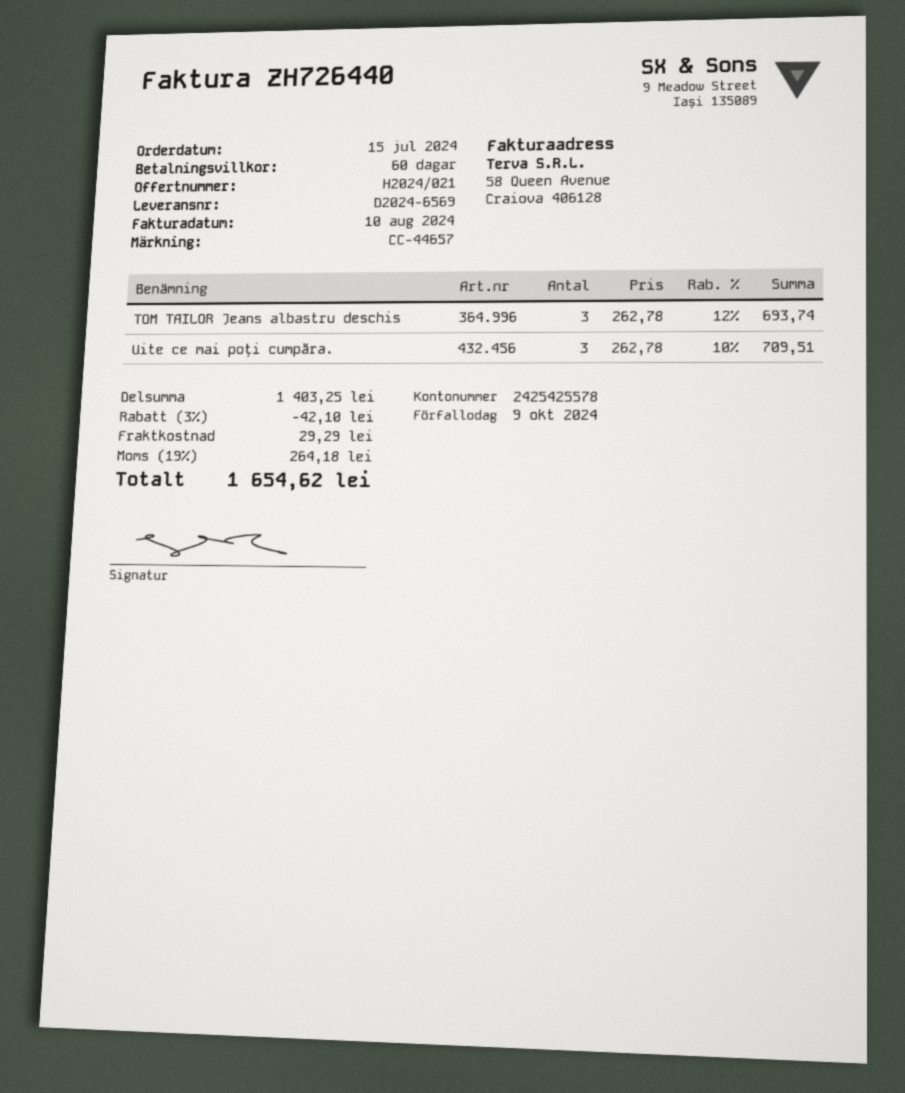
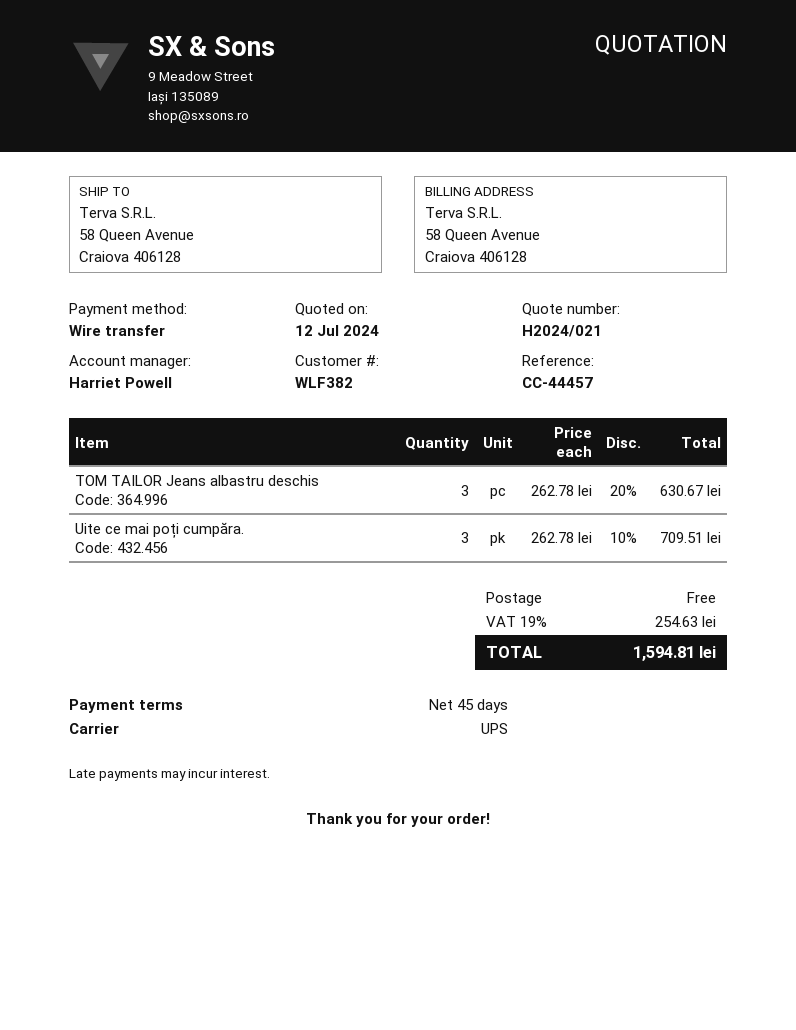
payment terms: 60 days -> 45 days
reference: CC-44657 -> CC-44457
TOM TAILOR Jeans albastru deschis: 3 x 262.78 - 12% = 693.74 -> 3 x 262.78 - 20% = 630.67
discount: 3% = 42.10 -> none
shipping: 29.29 -> 0.00
tax: 19% = 264.18 -> 19% = 254.63
total: 1654.62 -> 1594.81

